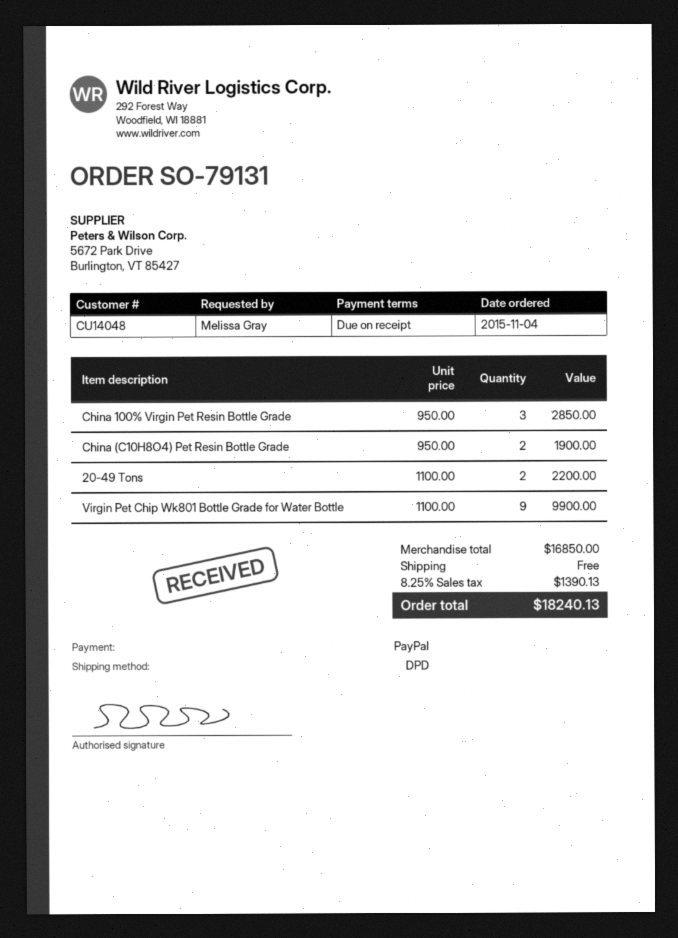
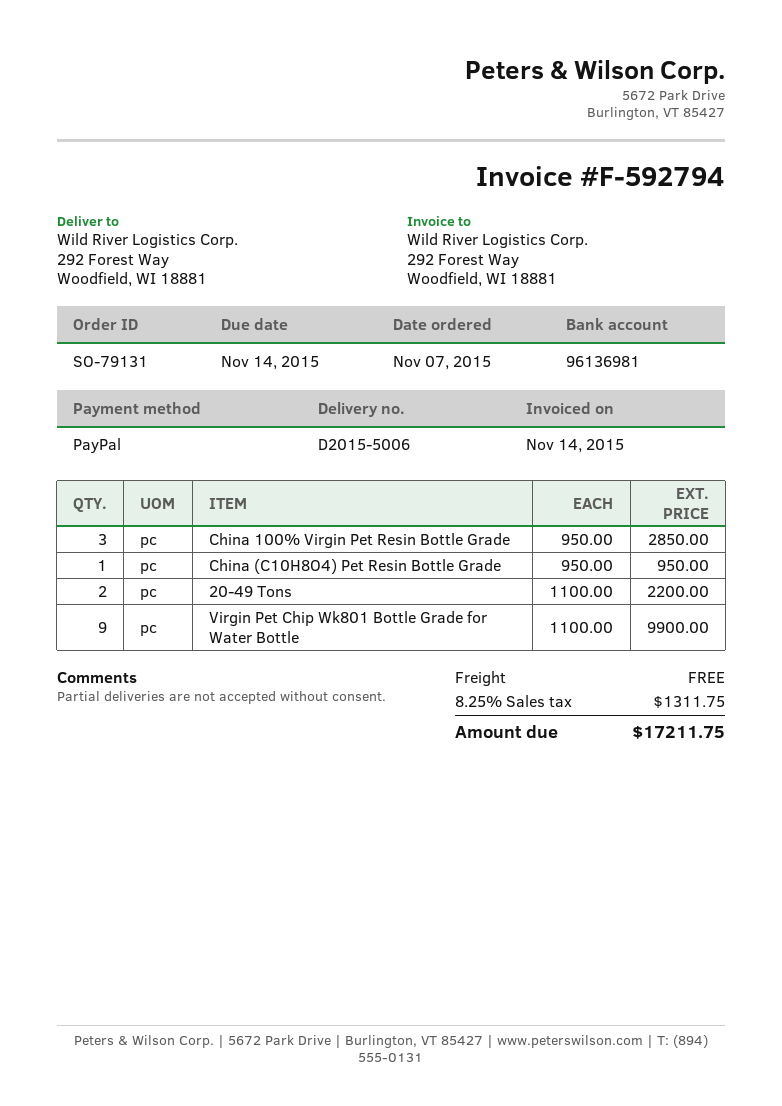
order date: 2015-11-04 -> 2015-11-07
China (C10H8O4) Pet Resin Bottle Grade: 2 x 950.00 = 1900.00 -> 1 x 950.00 = 950.00
tax: 8.25% = 1390.13 -> 8.25% = 1311.75
total: 18240.13 -> 17211.75

